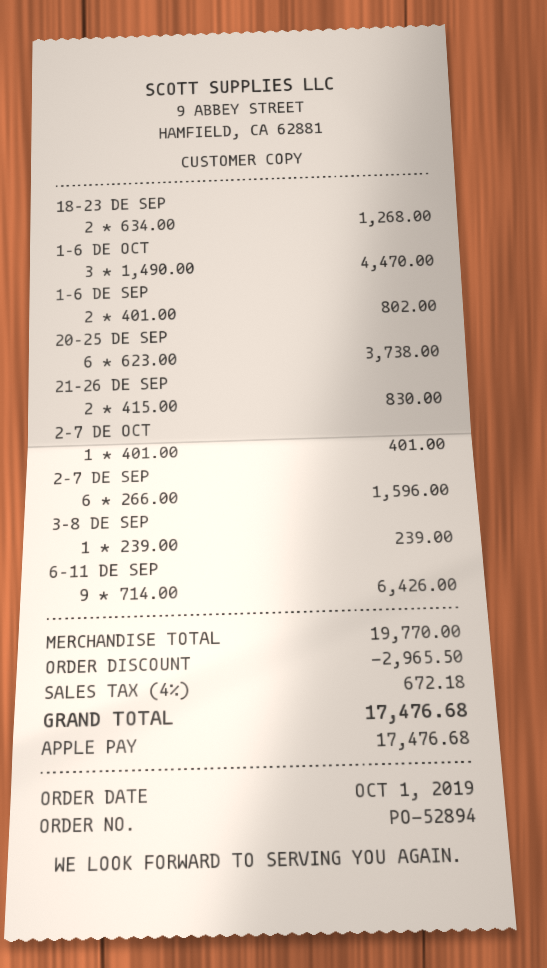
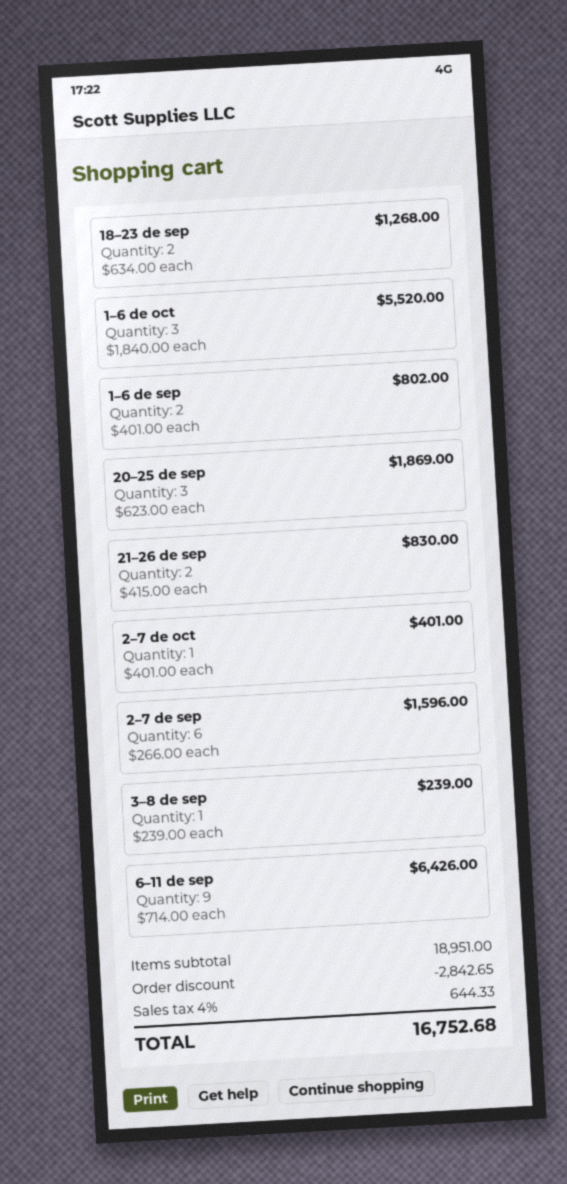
1–6 DE OCT: 3 x 1490.00 = 4470.00 -> 3 x 1840.00 = 5520.00
20–25 DE SEP: 6 x 623.00 = 3738.00 -> 3 x 623.00 = 1869.00
subtotal: 19770.00 -> 18951.00
discount: 2965.50 -> 2842.65
tax: 4% = 672.18 -> 4% = 644.33
total: 17476.68 -> 16752.68

